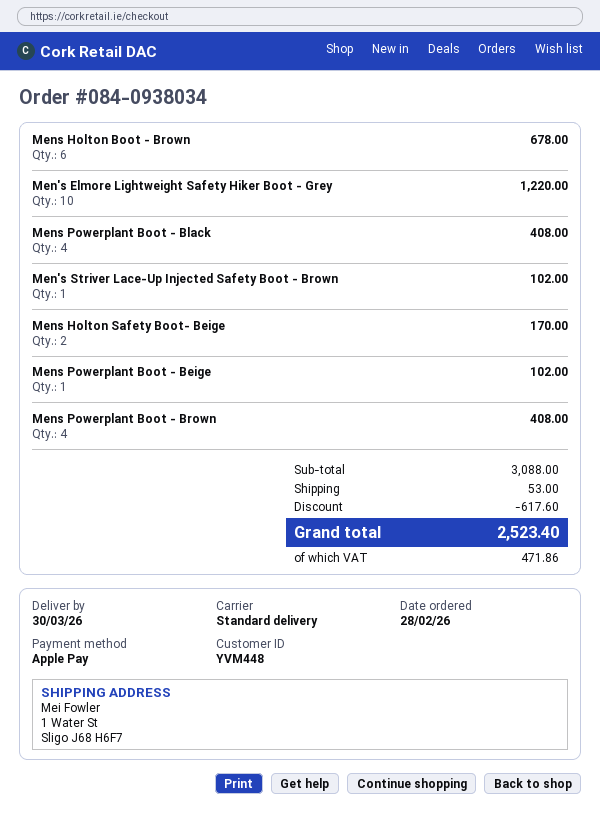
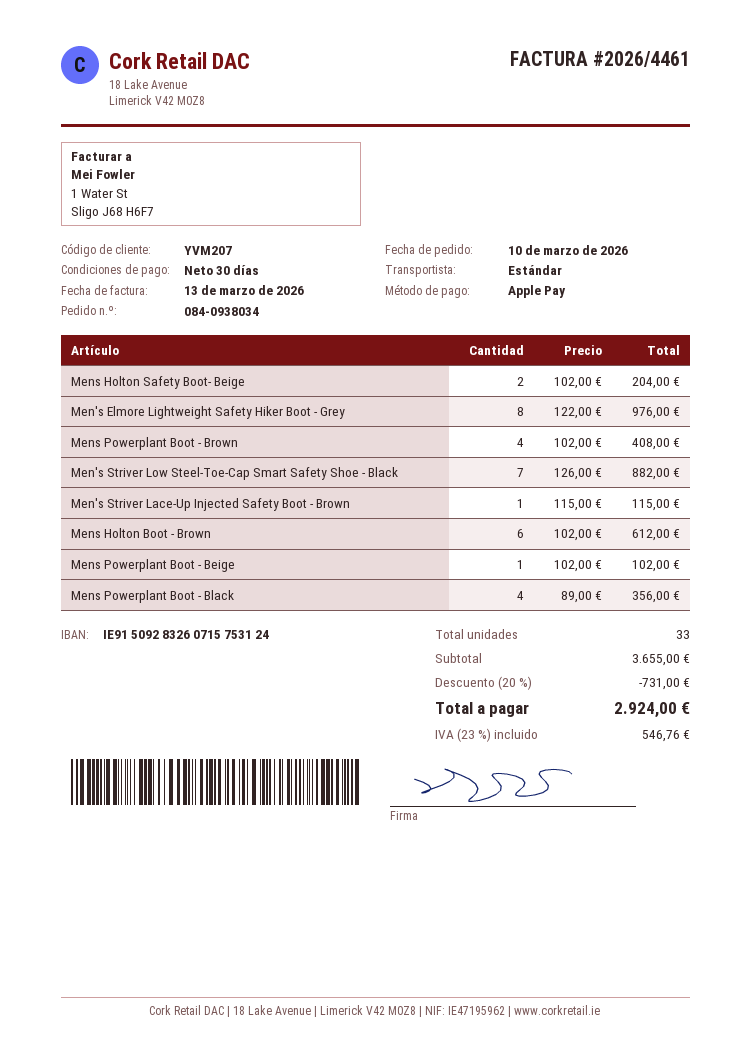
order date: 2026-02-28 -> 2026-03-10
customer number: YVM448 -> YVM207
Mens Holton Boot - Brown: 6 for 678.00 -> 6 for 612.00
Men's Elmore Lightweight Safety Hiker Boot - Grey: 10 for 1220.00 -> 8 for 976.00
Mens Powerplant Boot - Black: 4 for 408.00 -> 4 for 356.00
Men's Striver Lace-Up Injected Safety Boot - Brown: 1 for 102.00 -> 1 for 115.00
Mens Holton Safety Boot- Beige: 2 for 170.00 -> 2 for 204.00
Men's Striver Low Steel-Toe-Cap Smart Safety Shoe - Black: none -> 7 for 882.00
subtotal: 3088.00 -> 3655.00
discount: 617.60 -> 731.00
shipping: 53.00 -> none
tax: 471.86 -> 546.76
total: 2523.40 -> 2924.00

